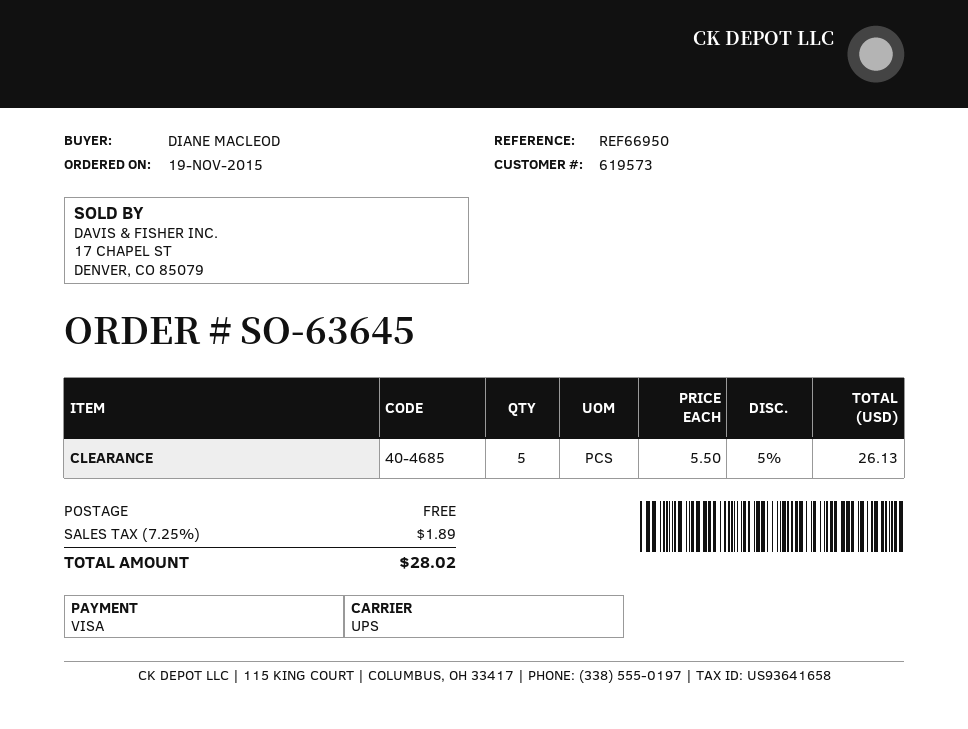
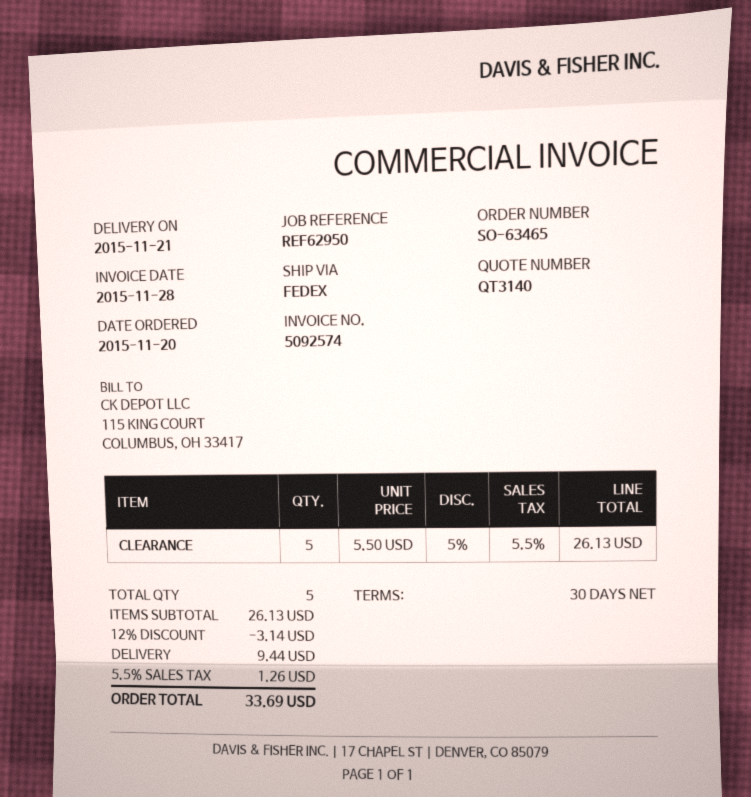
order number: SO-63645 -> SO-63465
order date: 2015-11-19 -> 2015-11-20
reference: REF66950 -> REF62950
shipping method: UPS -> FedEx
discount: none -> 12% = 3.14
shipping: 0.00 -> 9.44
tax: 7.25% = 1.89 -> 5.5% = 1.26
total: 28.02 -> 33.69

